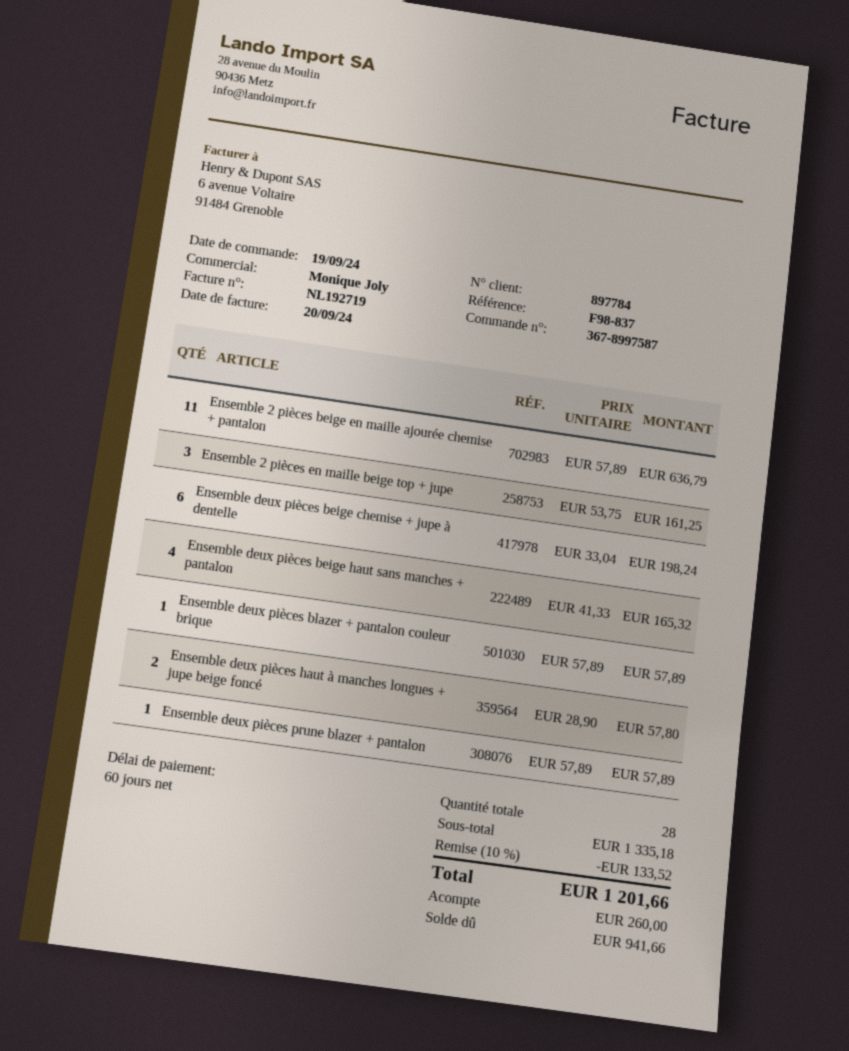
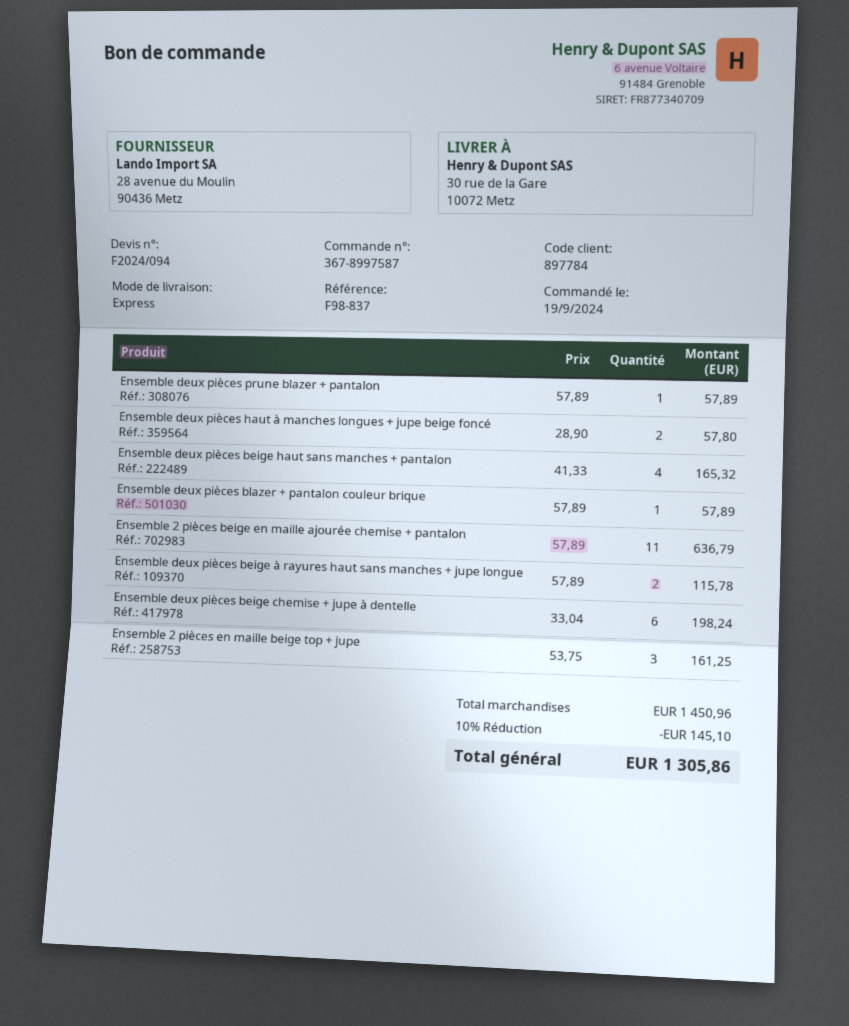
Ensemble deux pièces beige à rayures haut sans manches + jupe longue: none -> 2 x 57.89 = 115.78
subtotal: 1335.18 -> 1450.96
discount: 10% = 133.52 -> 10% = 145.10
total: 1201.66 -> 1305.86

